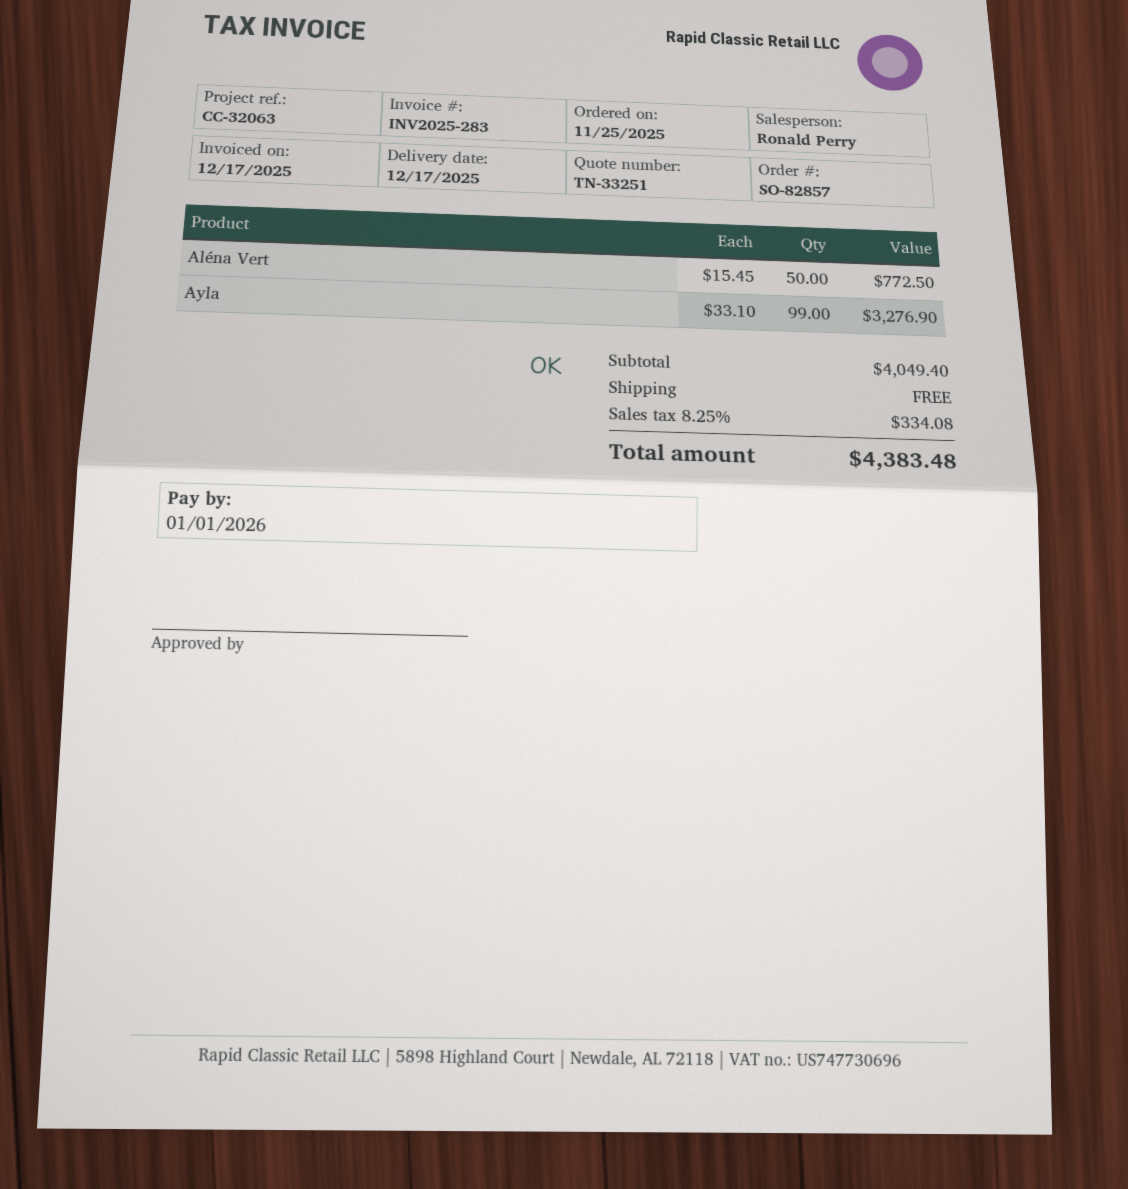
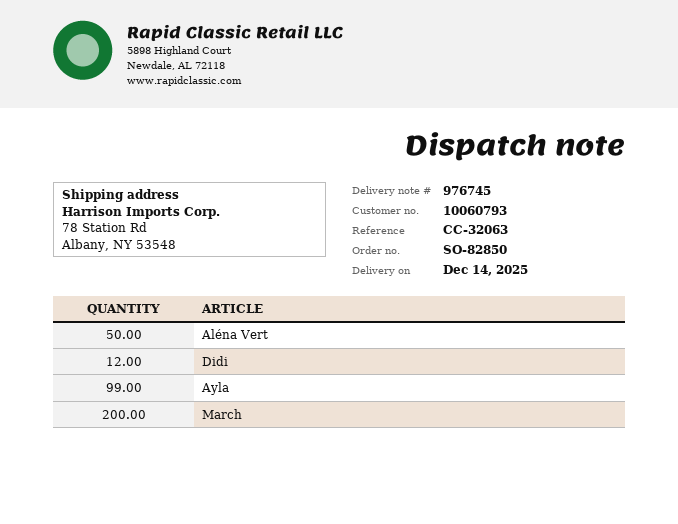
order number: SO-82857 -> SO-82850
delivery date: 2025-12-17 -> 2025-12-14
Didi: none -> 12
March: none -> 200

